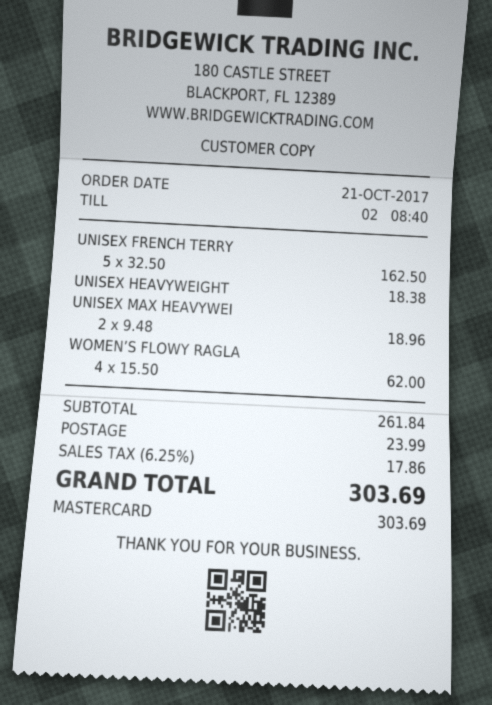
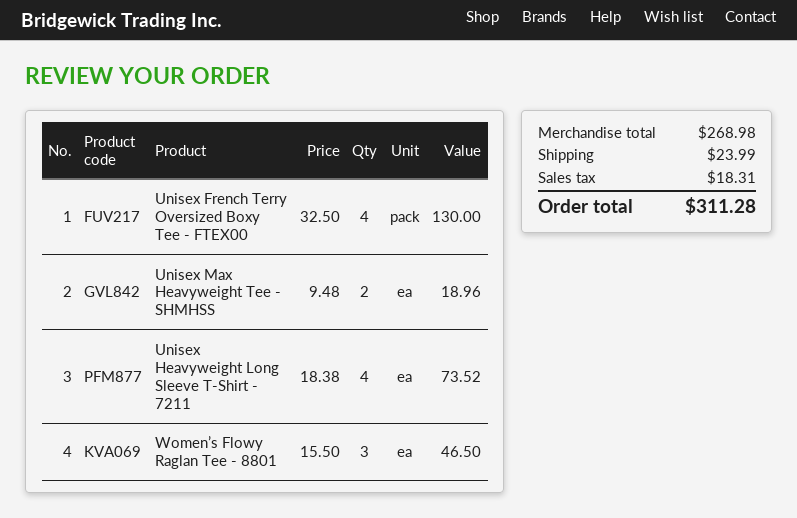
UNISEX FRENCH TERRY: 5 x 32.50 = 162.50 -> 4 x 32.50 = 130.00
UNISEX HEAVYWEIGHT: 1 x 18.38 = 18.38 -> 4 x 18.38 = 73.52
WOMEN’S FLOWY RAGLA: 4 x 15.50 = 62.00 -> 3 x 15.50 = 46.50
subtotal: 261.84 -> 268.98
tax: 17.86 -> 18.31
total: 303.69 -> 311.28

